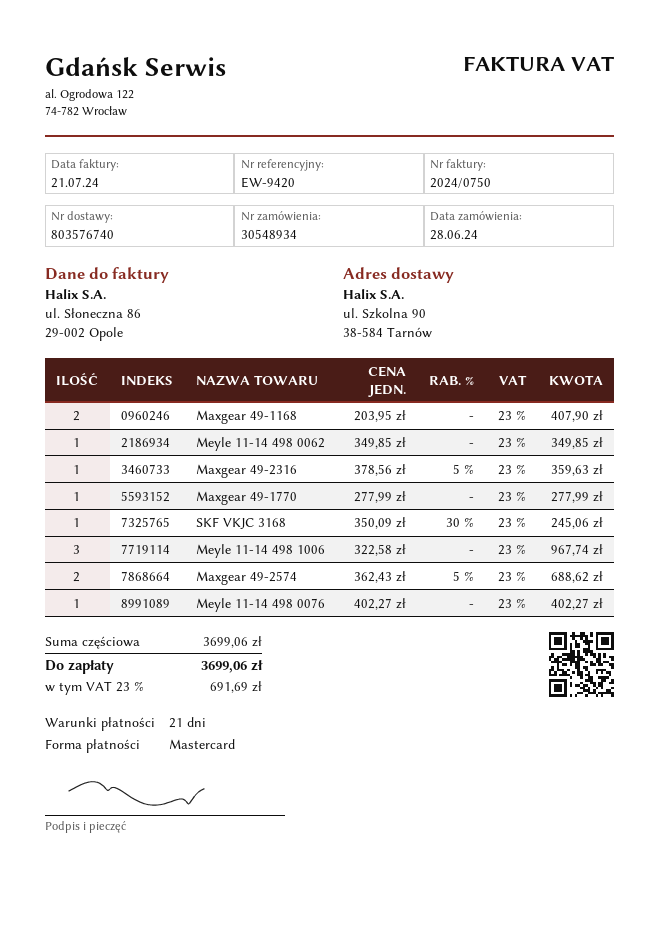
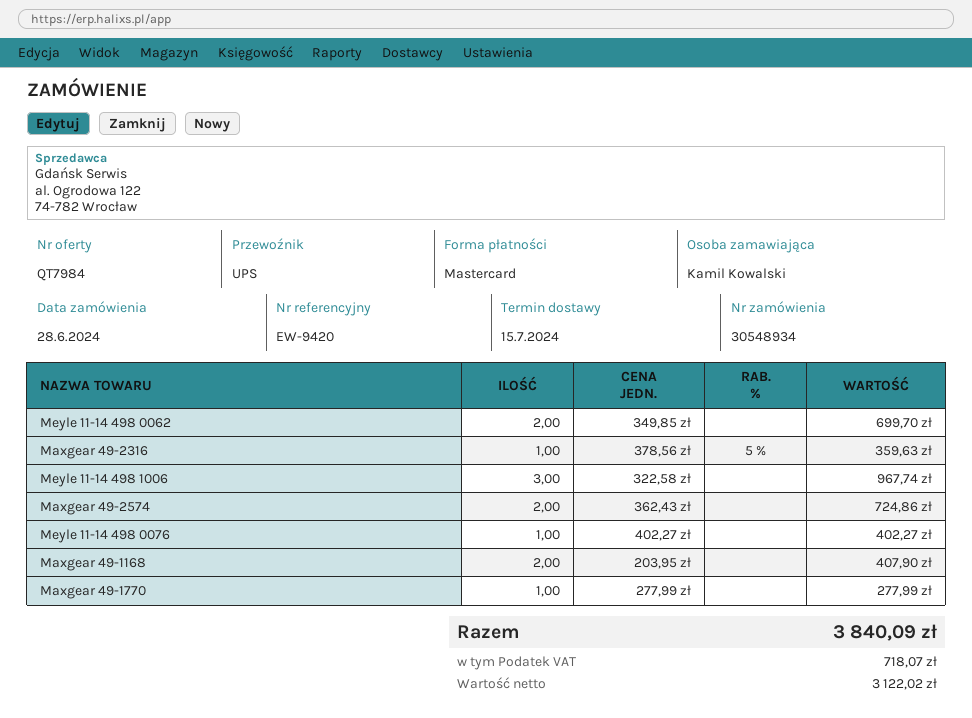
Meyle 11-14 498 0062: 1 x 349.85 = 349.85 -> 2 x 349.85 = 699.70
SKF VKJC 3168: 1 x 350.09 - 30% = 245.06 -> none
Maxgear 49-2574: 2 x 362.43 - 5% = 688.62 -> 2 x 362.43 = 724.86
tax: 691.69 -> 718.07
total: 3699.06 -> 3840.09

